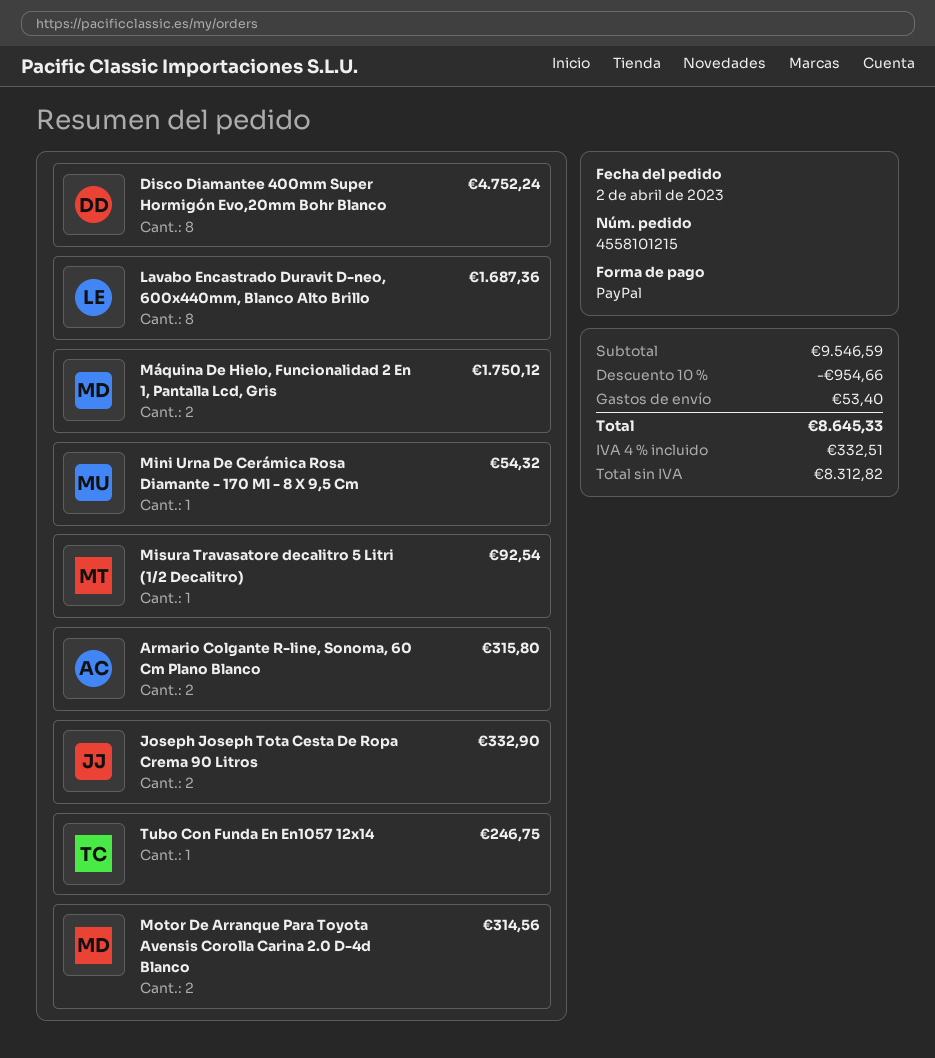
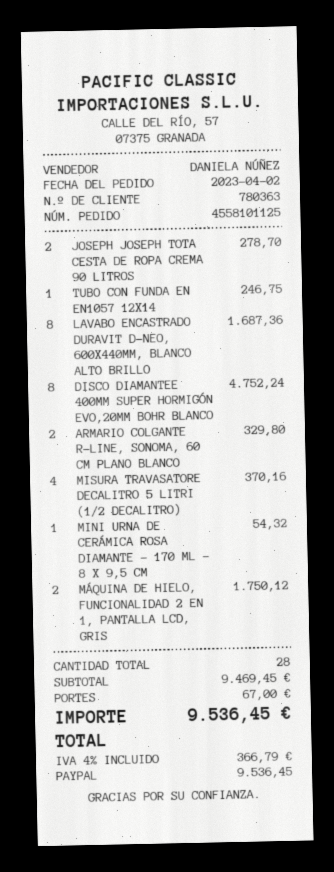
order number: 4558101215 -> 4558101125
Misura Travasatore decalitro 5 Litri (1/2 Decalitro): 1 for 92.54 -> 4 for 370.16
Armario Colgante R-line, Sonoma, 60 Cm Plano Blanco: 2 for 315.80 -> 2 for 329.80
Joseph Joseph Tota Cesta De Ropa Crema 90 Litros: 2 for 332.90 -> 2 for 278.70
Motor De Arranque Para Toyota Avensis Corolla Carina 2.0 D-4d Blanco: 2 for 314.56 -> none
subtotal: 9546.59 -> 9469.45
discount: 10% = 954.66 -> none
shipping: 53.40 -> 67.00
tax: 4% = 332.51 -> 4% = 366.79
total: 8645.33 -> 9536.45

